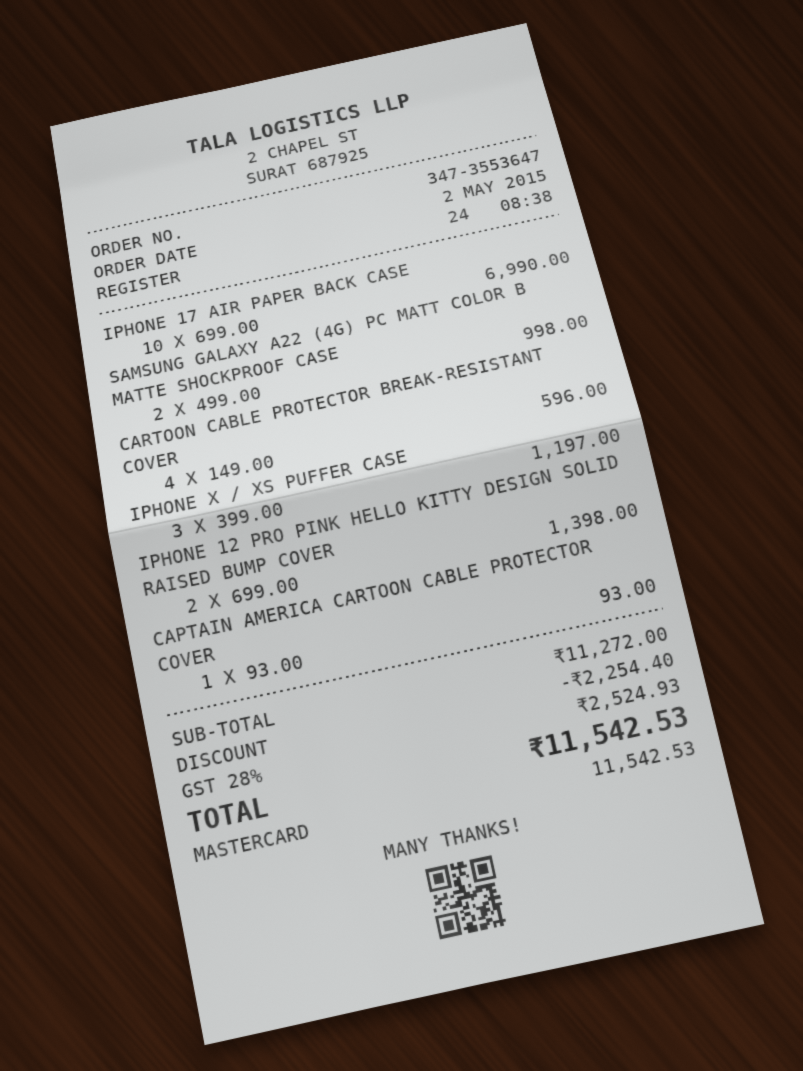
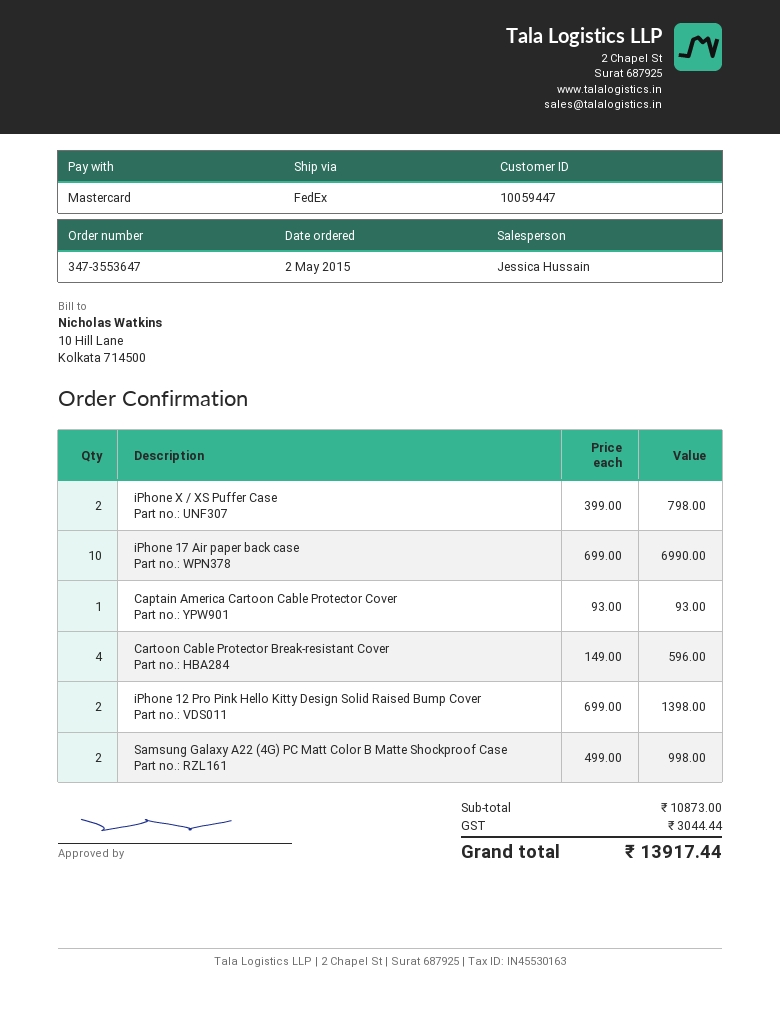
IPHONE X / XS PUFFER CASE: 3 x 399.00 = 1197.00 -> 2 x 399.00 = 798.00
subtotal: 11272.00 -> 10873.00
discount: 2254.40 -> none
tax: 2524.93 -> 3044.44
total: 11542.53 -> 13917.44

